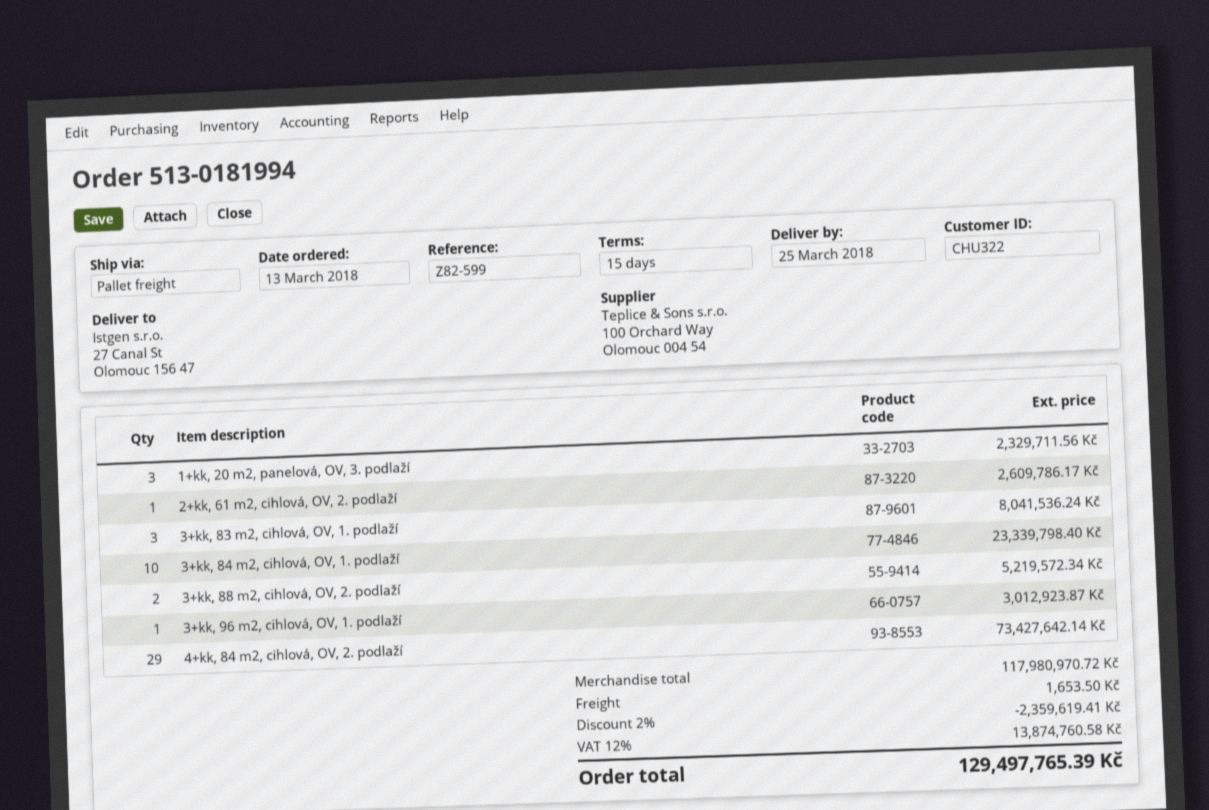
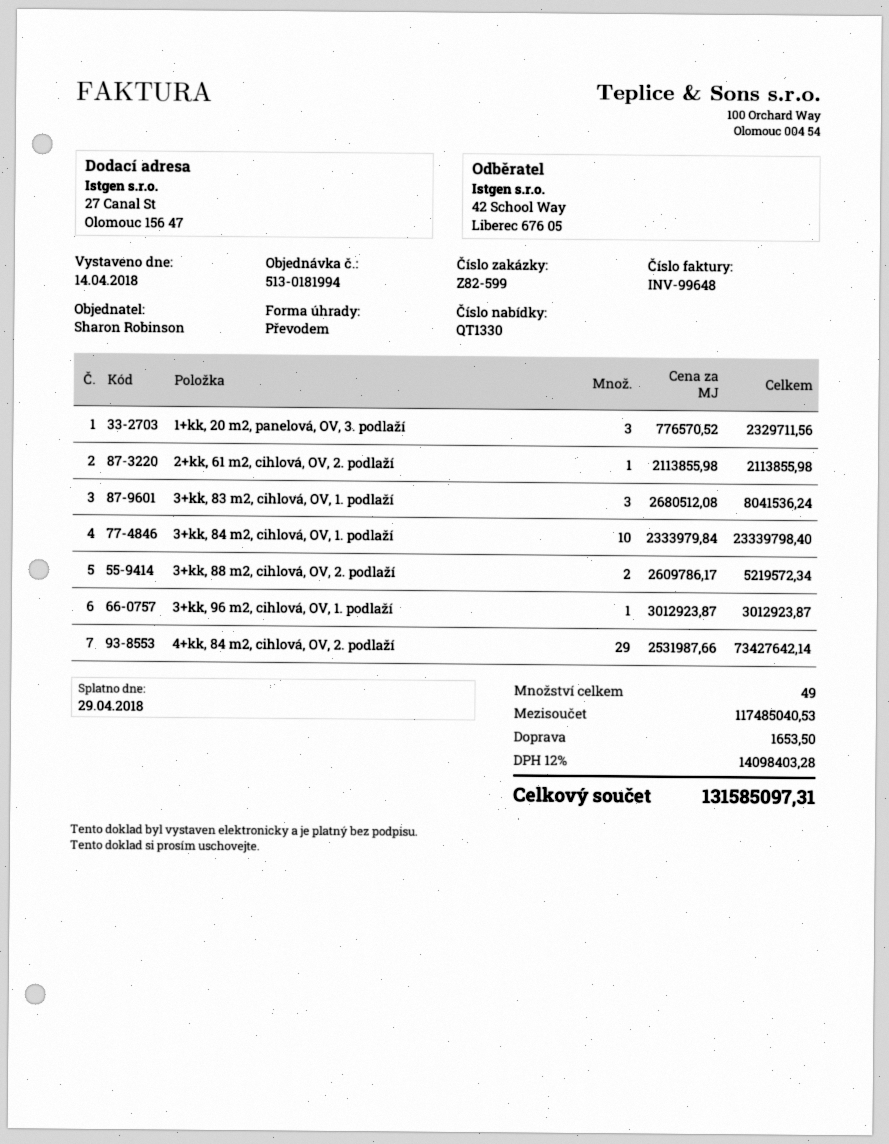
2+kk, 61 m2, cihlová, OV, 2. podlaží: 1 for 2609786.17 -> 1 for 2113855.98
subtotal: 117980970.72 -> 117485040.53
discount: 2% = 2359619.41 -> none
tax: 12% = 13874760.58 -> 12% = 14098403.28
total: 129497765.39 -> 131585097.31

